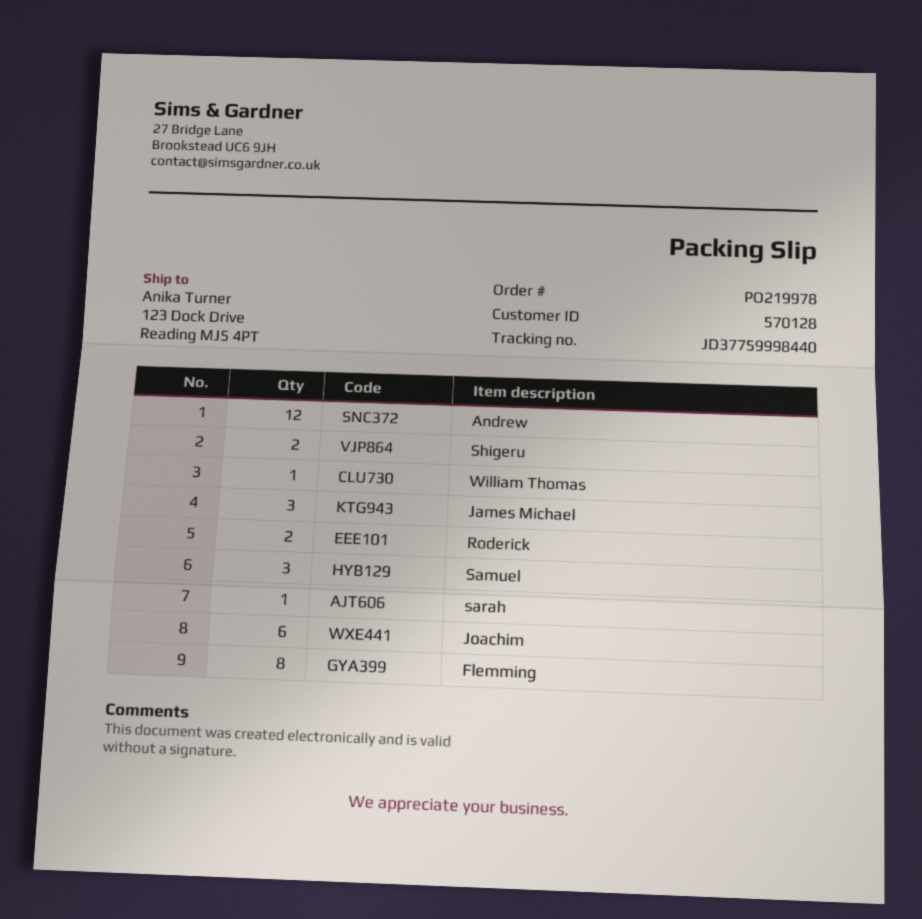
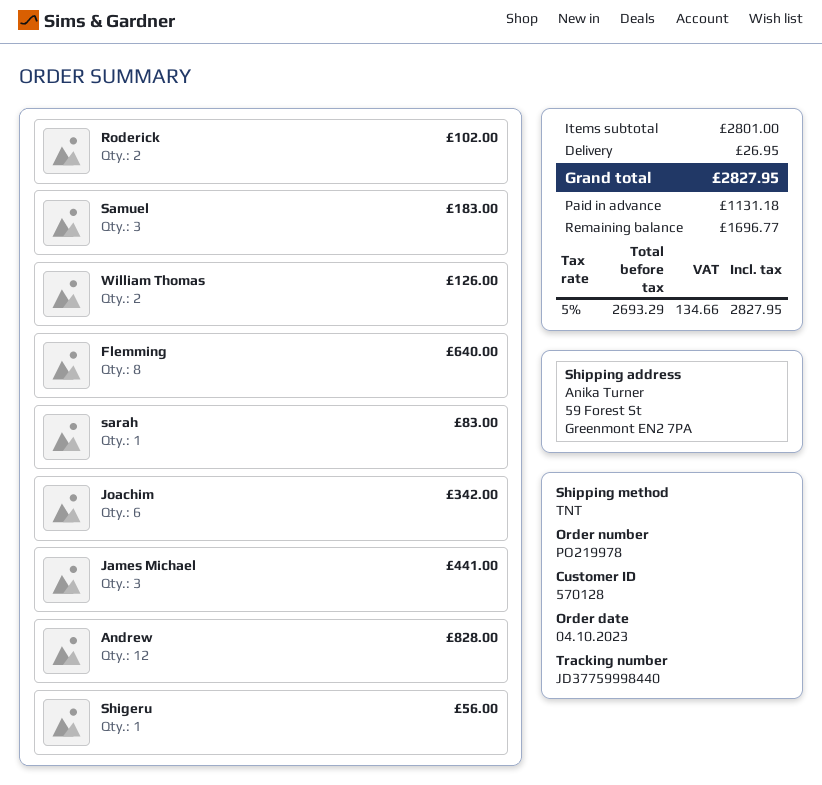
ship to: 123 Dock Drive, Reading MJ5 4PT -> 59 Forest St, Greenmont EN2 7PA
Shigeru: 2 -> 1
William Thomas: 1 -> 2

